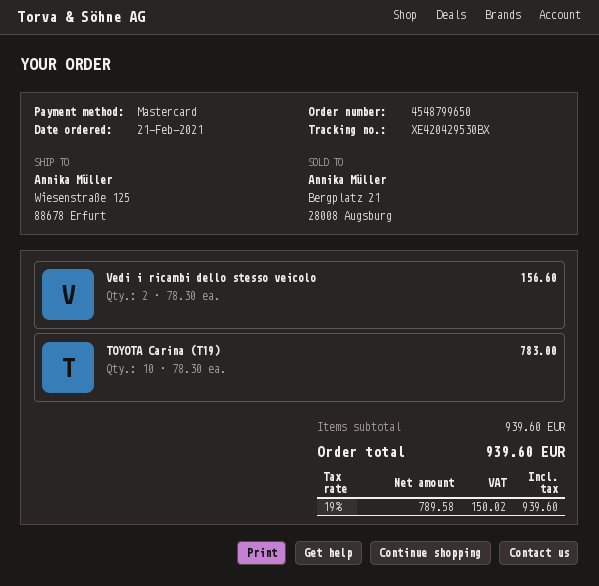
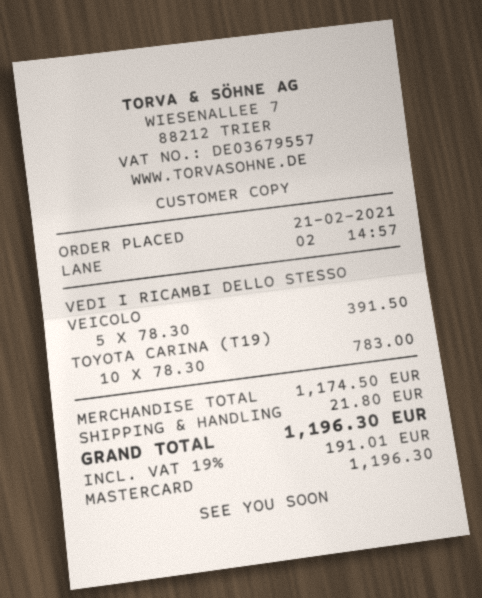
Vedi i ricambi dello stesso veicolo: 2 x 78.30 = 156.60 -> 5 x 78.30 = 391.50
subtotal: 939.60 -> 1174.50
shipping: none -> 21.80
tax: 19% = 150.02 -> 19% = 191.01
total: 939.60 -> 1196.30

